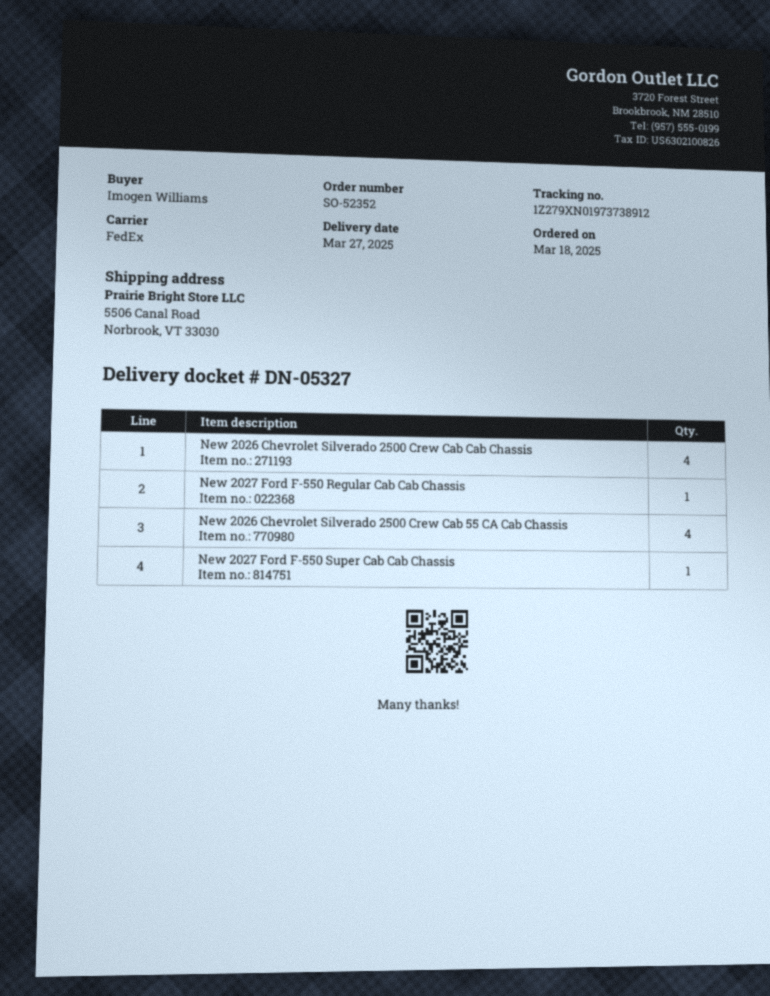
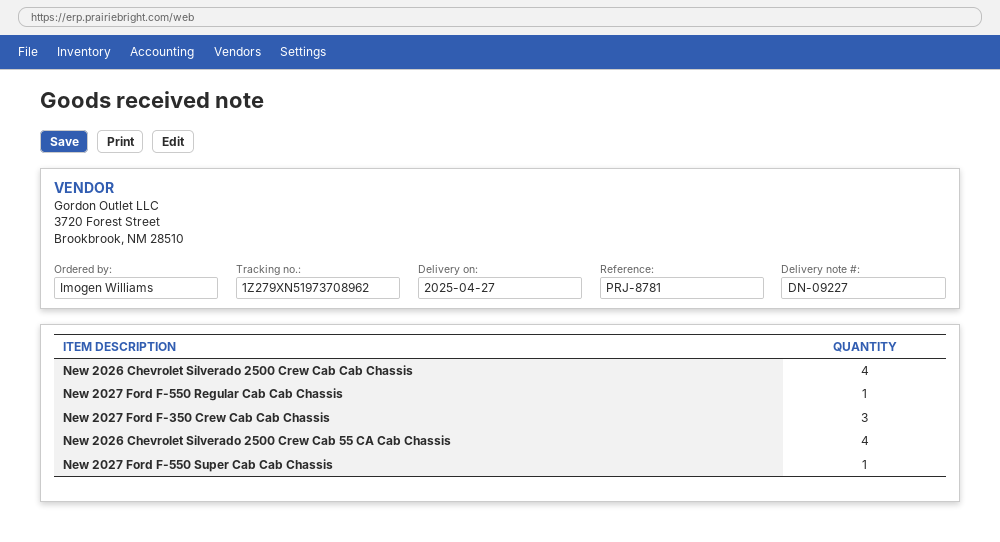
delivery note number: DN-05327 -> DN-09227
delivery date: 2025-03-27 -> 2025-04-27
tracking number: 1Z279XN01973738912 -> 1Z279XN51973708962
New 2027 Ford F-350 Crew Cab Cab Chassis: none -> 3

